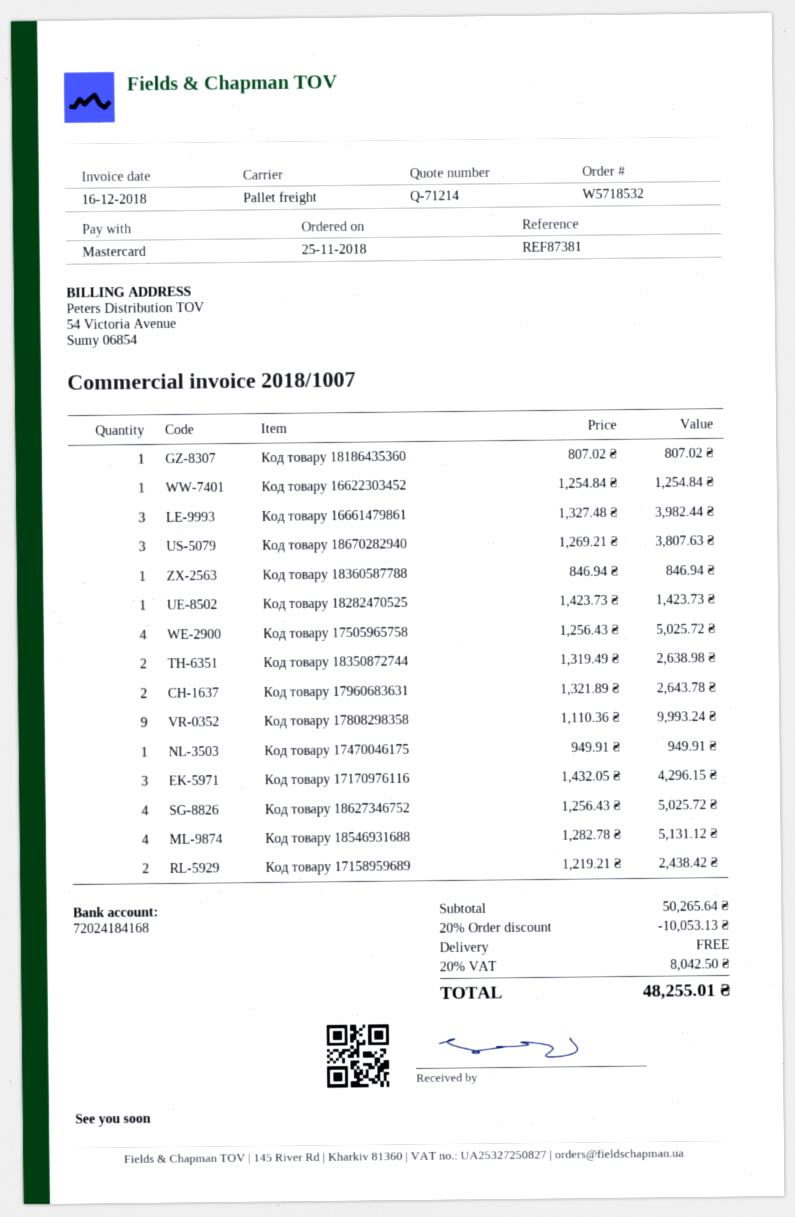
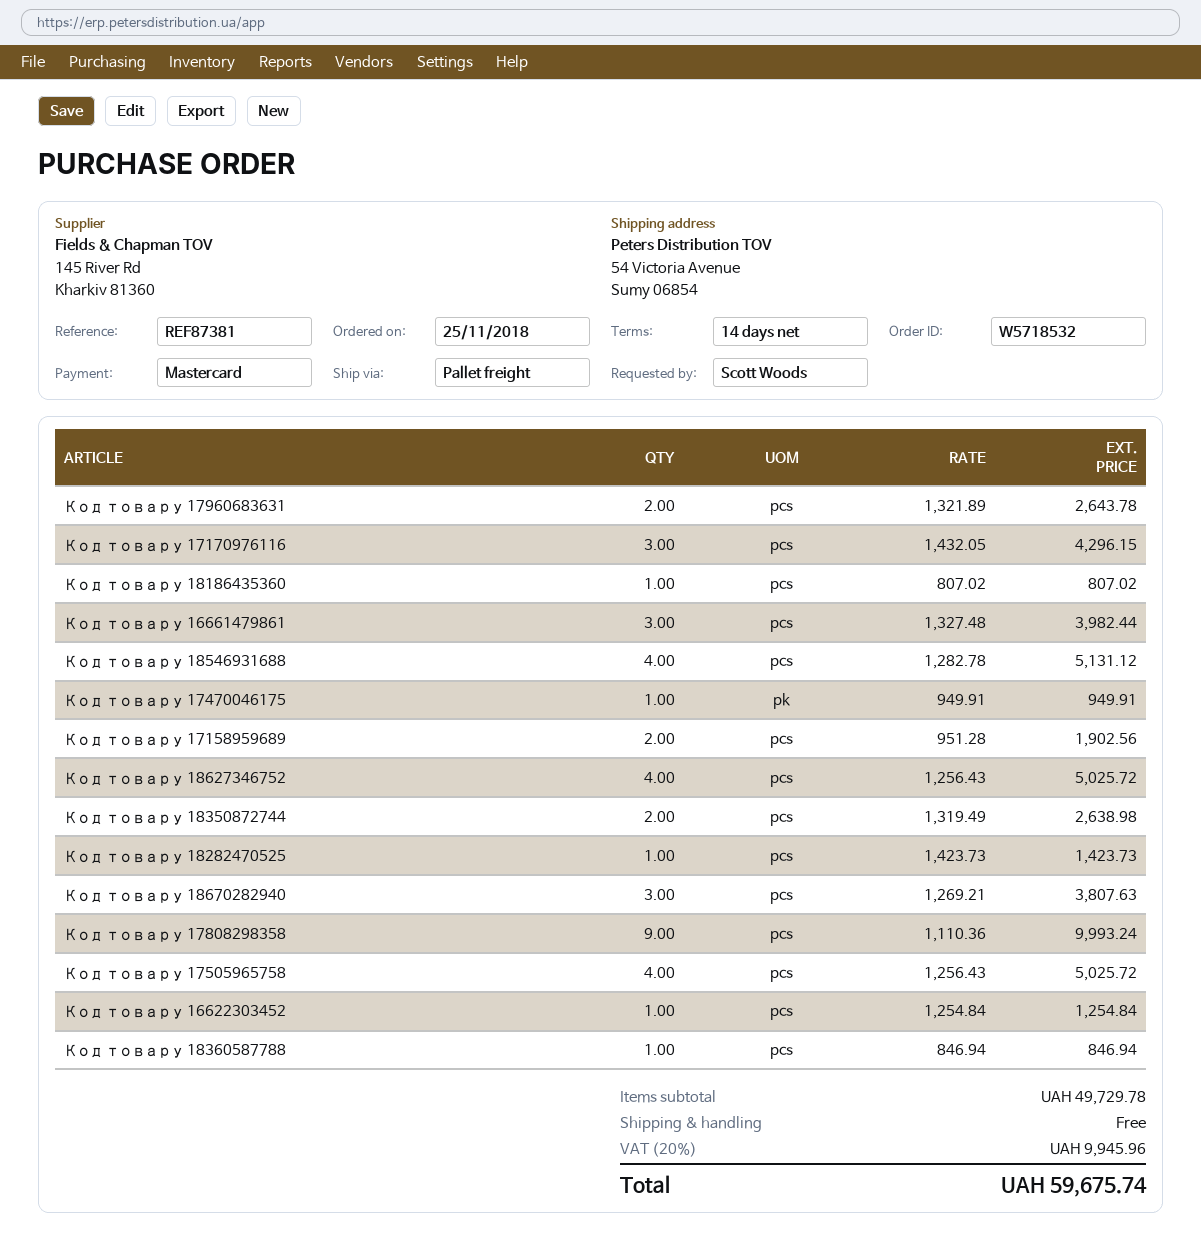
Код товару 17158959689: 2 x 1219.21 = 2438.42 -> 2 x 951.28 = 1902.56
subtotal: 50265.64 -> 49729.78
discount: 20% = 10053.13 -> none
tax: 20% = 8042.50 -> 20% = 9945.96
total: 48255.01 -> 59675.74

